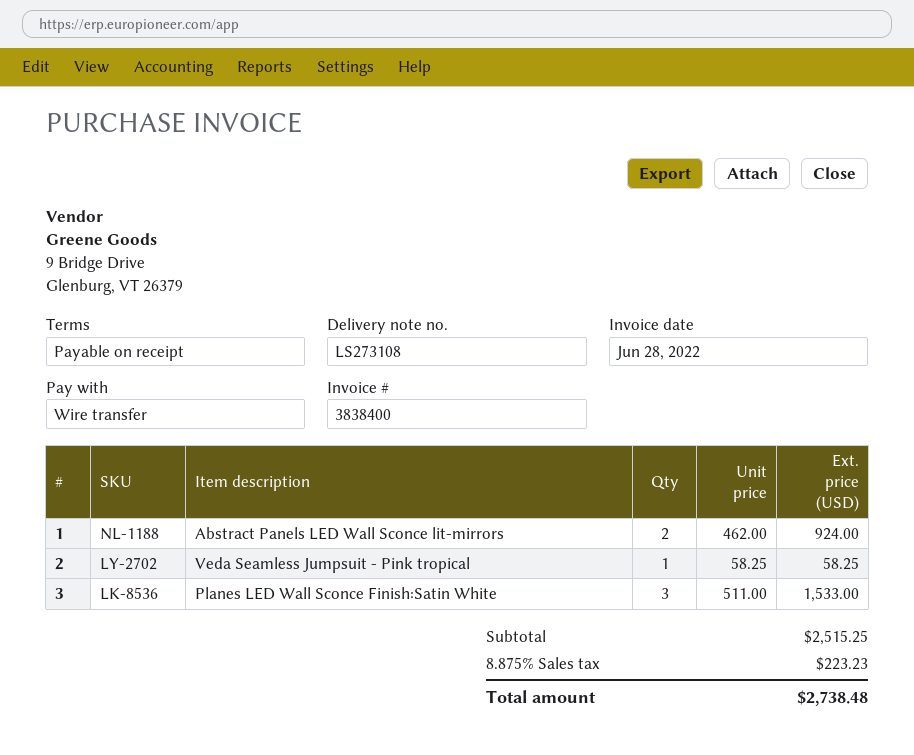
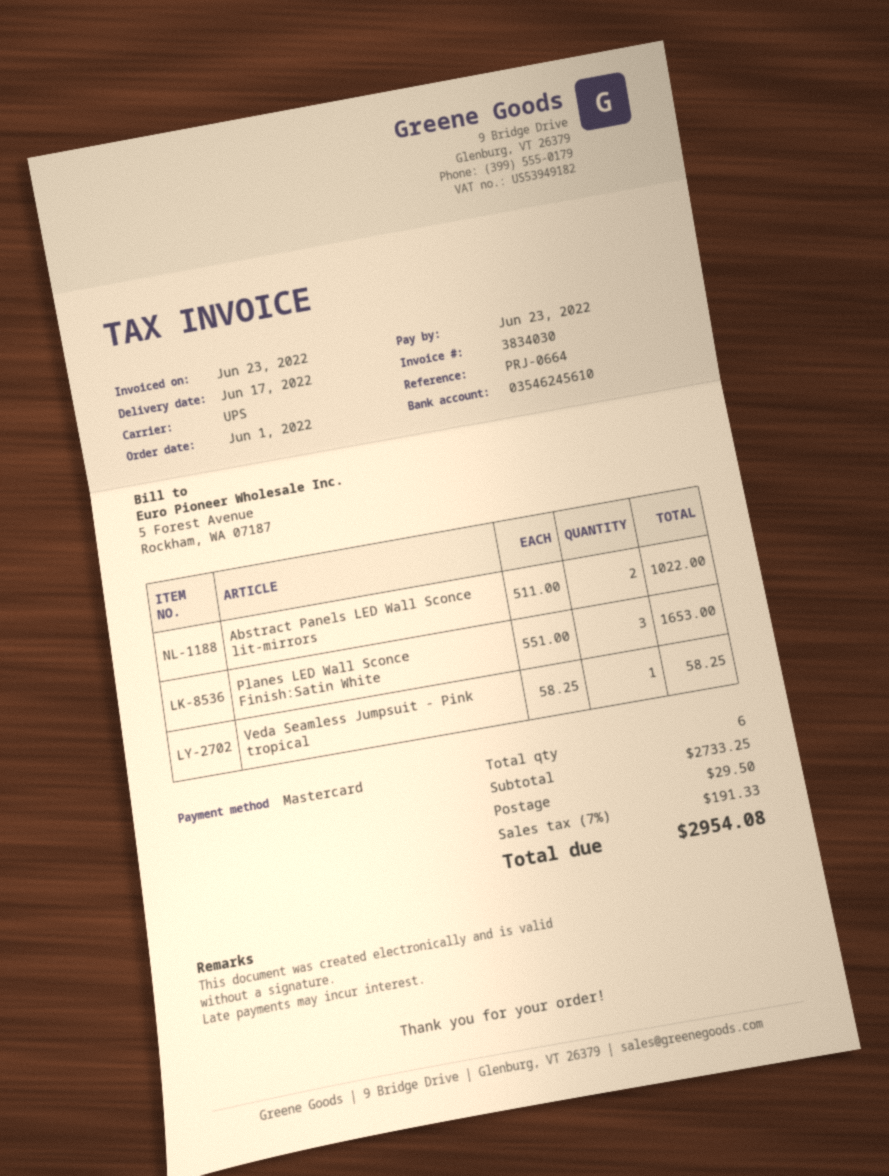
invoice number: 3838400 -> 3834030
invoice date: 2022-06-28 -> 2022-06-23
payment method: bank transfer -> Mastercard
Abstract Panels LED Wall Sconce lit-mirrors: 2 x 462.00 = 924.00 -> 2 x 511.00 = 1022.00
Planes LED Wall Sconce Finish:Satin White: 3 x 511.00 = 1533.00 -> 3 x 551.00 = 1653.00
subtotal: 2515.25 -> 2733.25
shipping: none -> 29.50
tax: 8.875% = 223.23 -> 7% = 191.33
total: 2738.48 -> 2954.08

